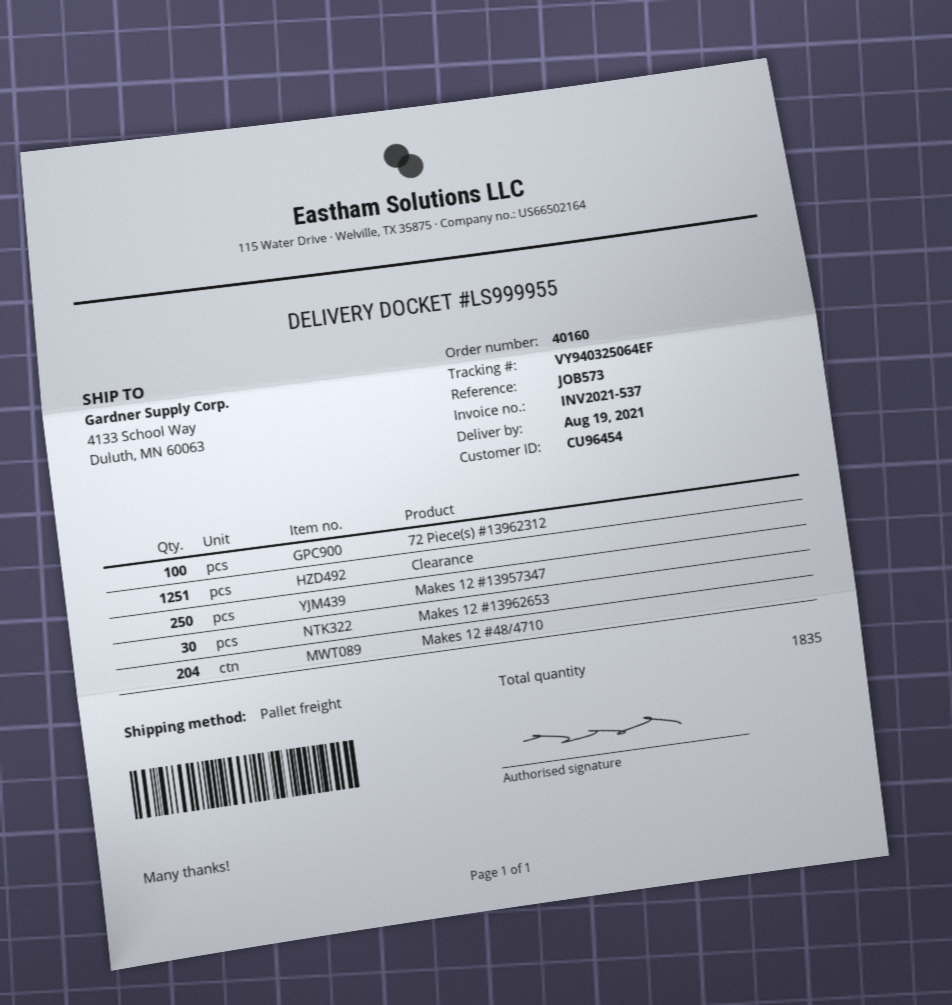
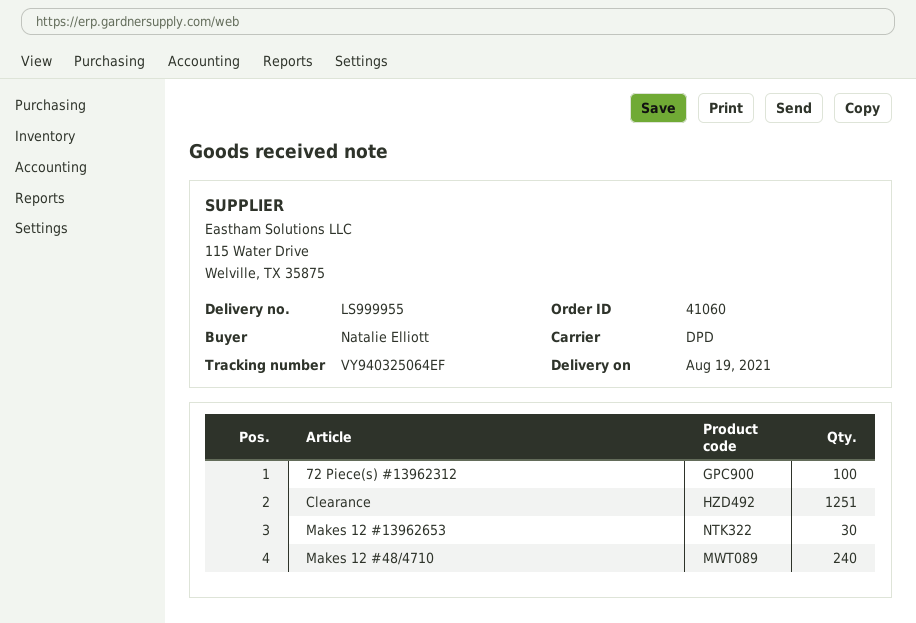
order number: 40160 -> 41060
shipping method: pallet freight -> DPD
Makes 12 #13957347: 250 -> none
Makes 12 #48/4710: 204 -> 240

